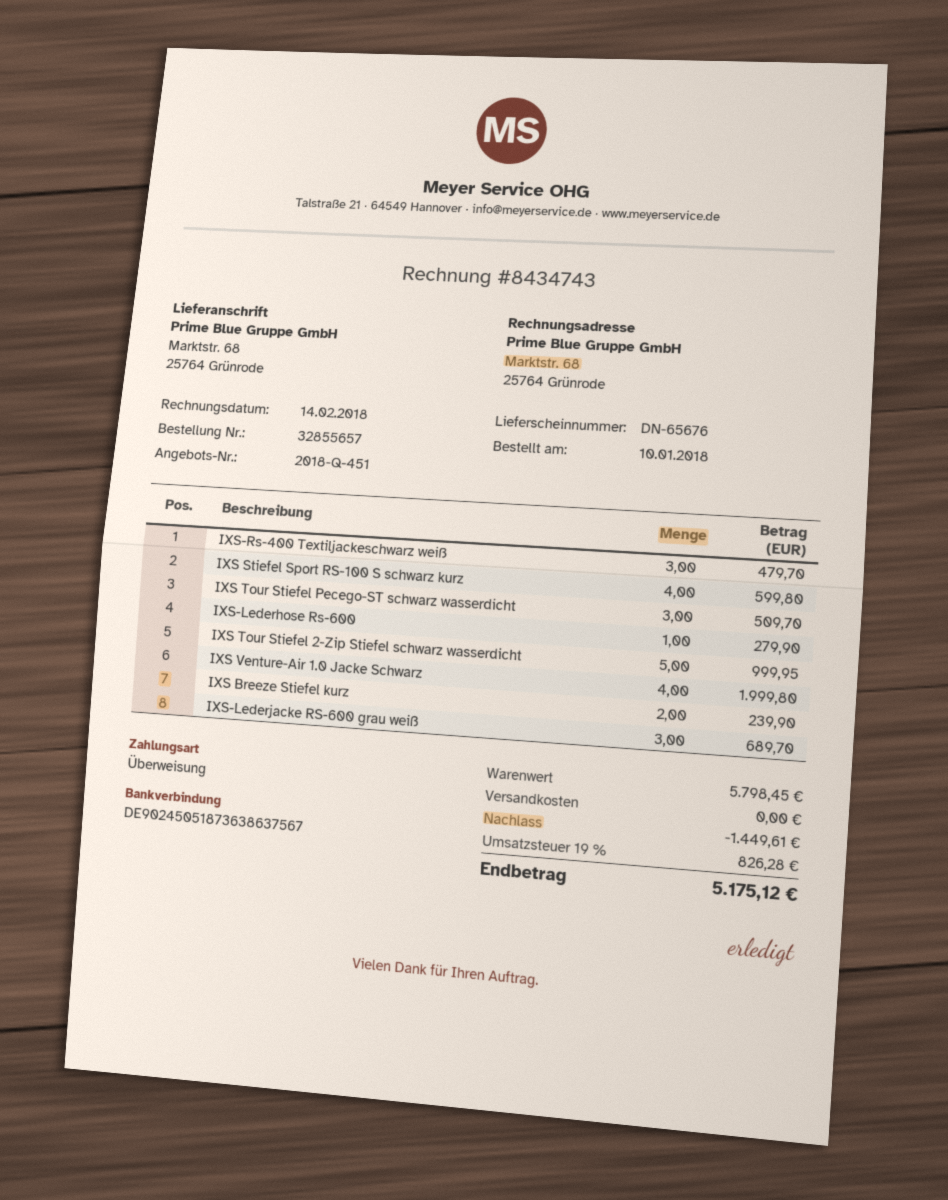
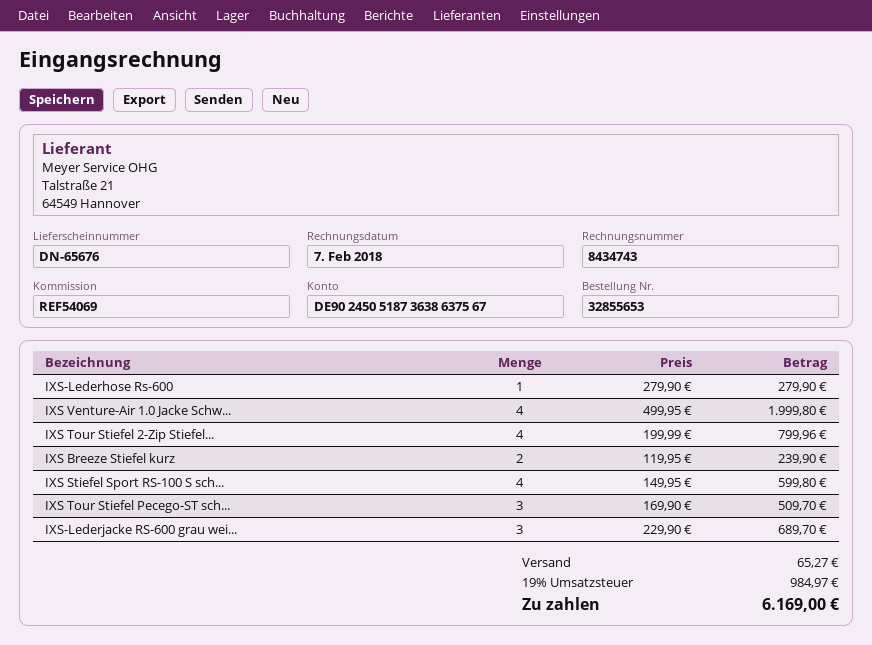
order number: 32855657 -> 32855653
invoice date: 2018-02-14 -> 2018-02-07
IXS-Rs-400 Textiljackeschwarz weiß: 3 for 479.70 -> none
IXS Tour Stiefel 2-Zip Stiefel schwarz wasserdicht: 5 for 999.95 -> 4 for 799.96
discount: 1449.61 -> none
shipping: 0.00 -> 65.27
tax: 19% = 826.28 -> 19% = 984.97
total: 5175.12 -> 6169.00

